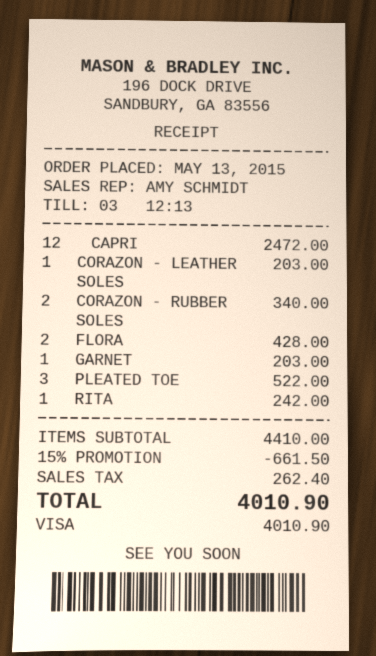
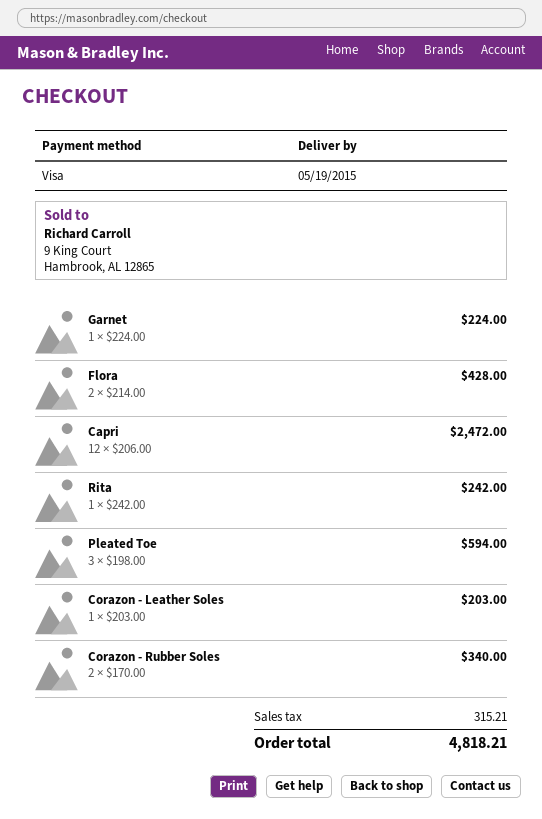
GARNET: 1 for 203.00 -> 1 for 224.00
PLEATED TOE: 3 for 522.00 -> 3 for 594.00
discount: 15% = 661.50 -> none
tax: 262.40 -> 315.21
total: 4010.90 -> 4818.21

